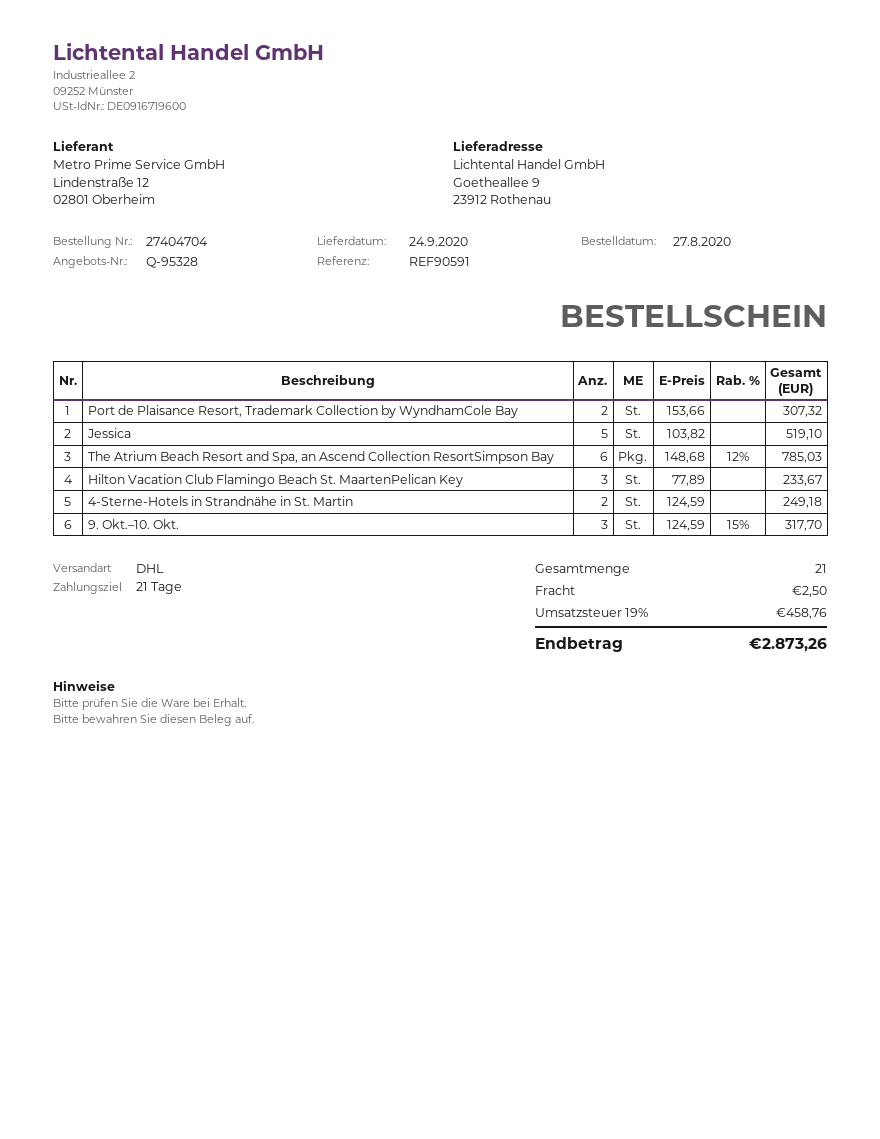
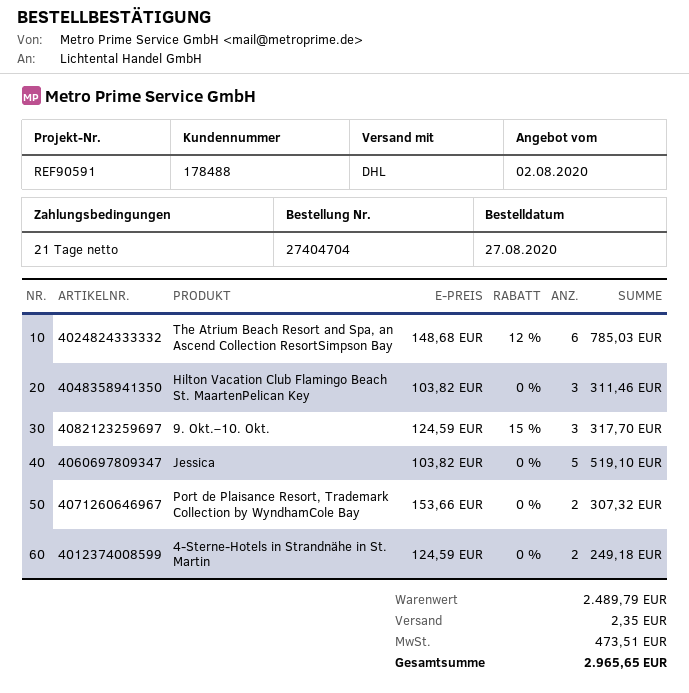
Hilton Vacation Club Flamingo Beach St. MaartenPelican Key: 3 x 77.89 = 233.67 -> 3 x 103.82 = 311.46
shipping: 2.50 -> 2.35
tax: 458.76 -> 473.51
total: 2873.26 -> 2965.65

